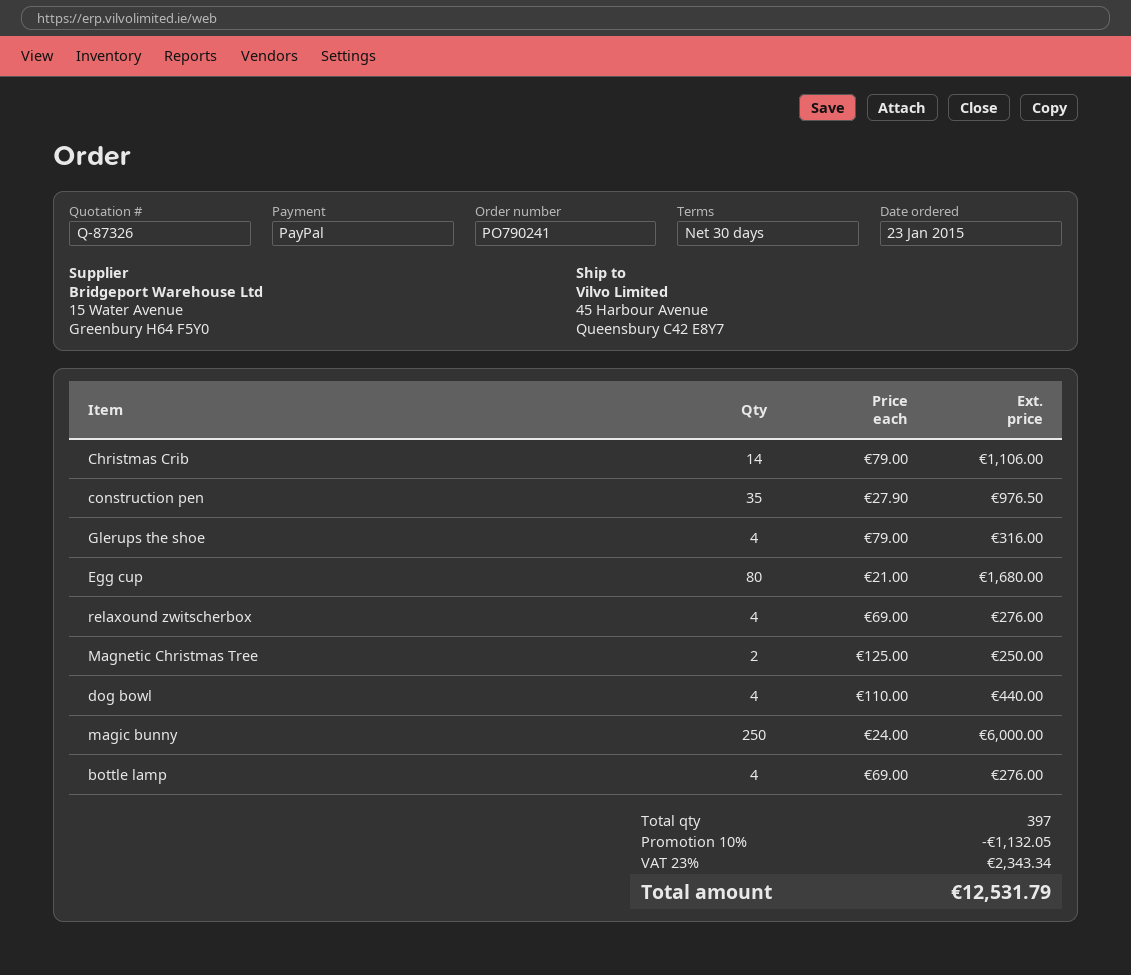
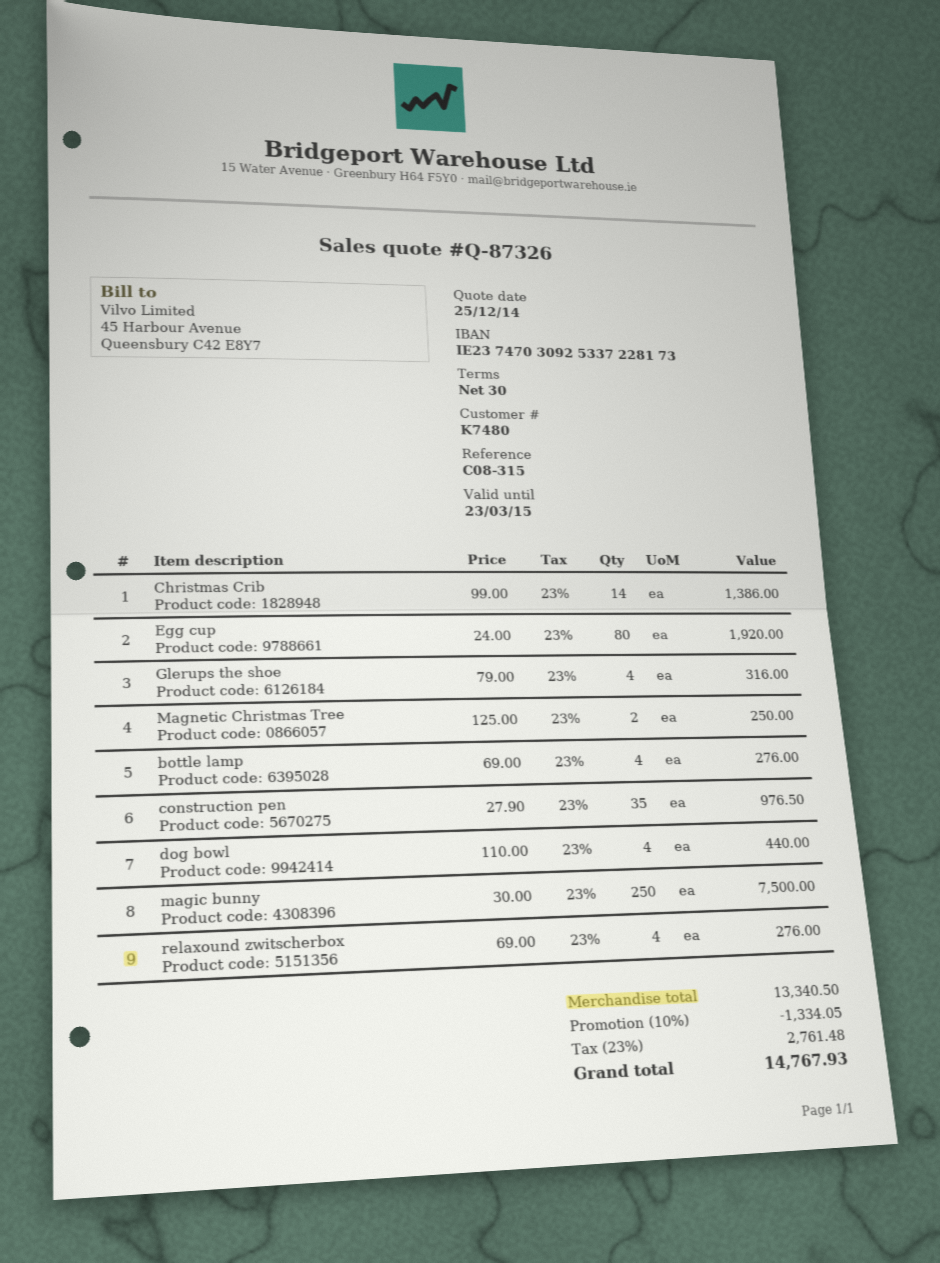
Christmas Crib: 14 x 79.00 = 1106.00 -> 14 x 99.00 = 1386.00
Egg cup: 80 x 21.00 = 1680.00 -> 80 x 24.00 = 1920.00
magic bunny: 250 x 24.00 = 6000.00 -> 250 x 30.00 = 7500.00
discount: 10% = 1132.05 -> 10% = 1334.05
tax: 23% = 2343.34 -> 23% = 2761.48
total: 12531.79 -> 14767.93

